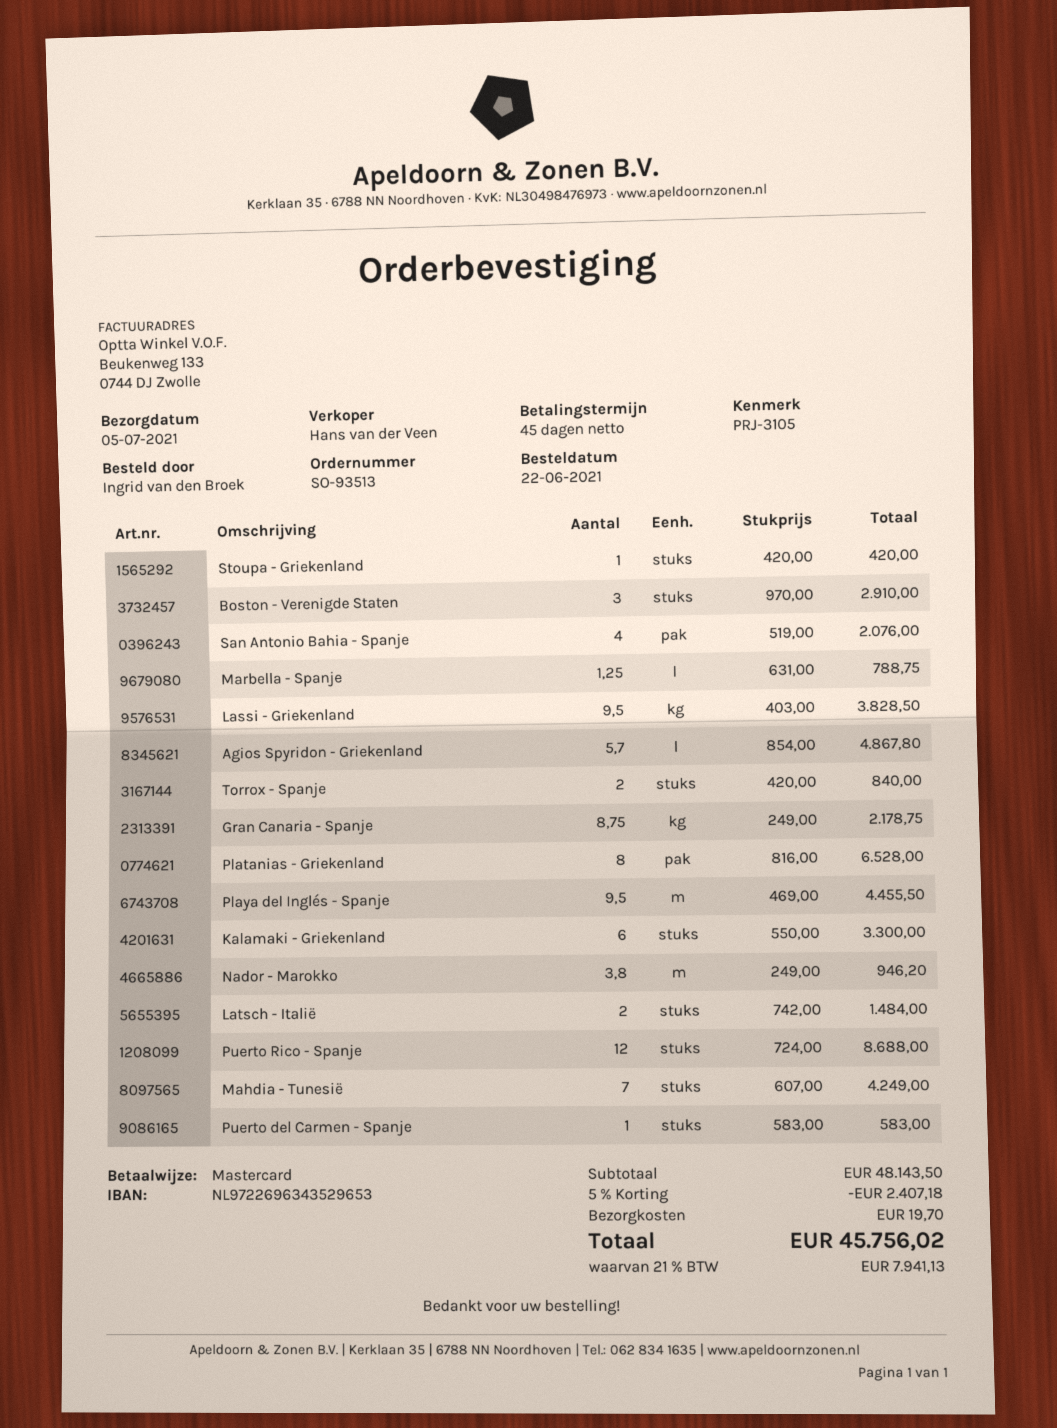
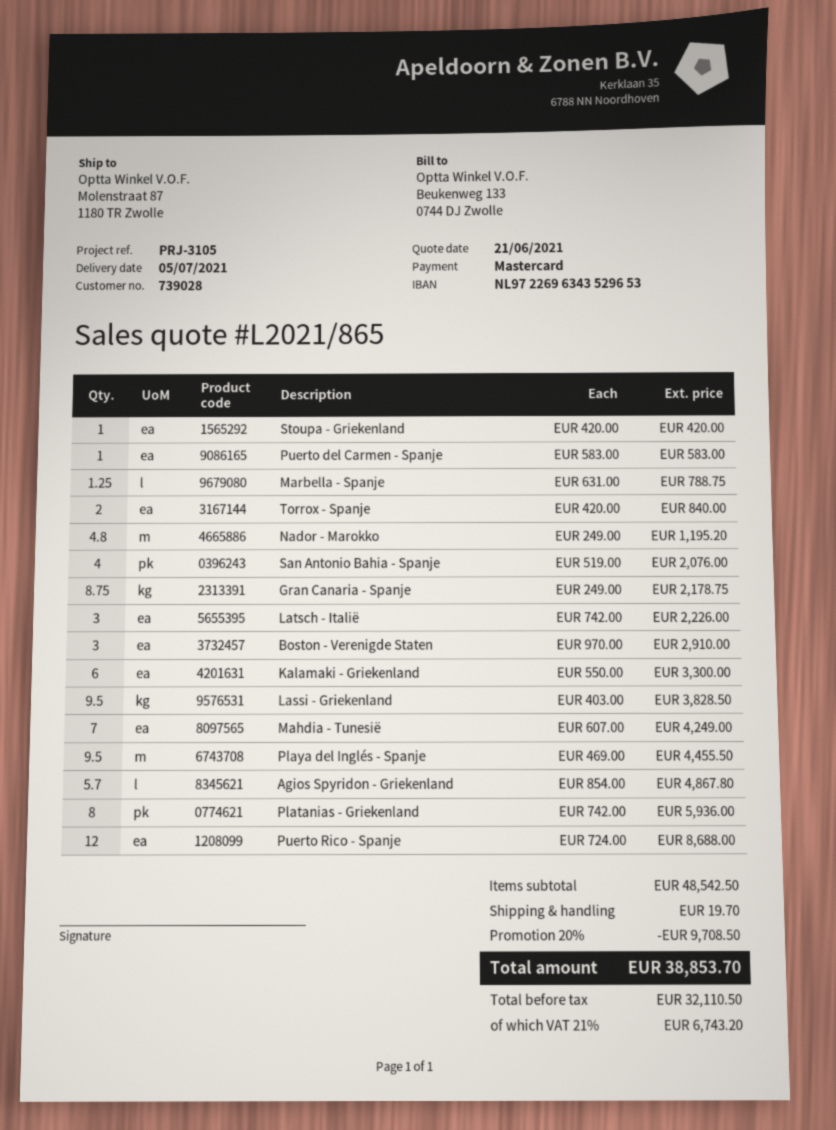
Platanias - Griekenland: 8 x 816.00 = 6528.00 -> 8 x 742.00 = 5936.00
Nador - Marokko: 3.8 x 249.00 = 946.20 -> 4.8 x 249.00 = 1195.20
Latsch - Italië: 2 x 742.00 = 1484.00 -> 3 x 742.00 = 2226.00
subtotal: 48143.50 -> 48542.50
discount: 5% = 2407.18 -> 20% = 9708.50
tax: 21% = 7941.13 -> 21% = 6743.20
total: 45756.02 -> 38853.70

